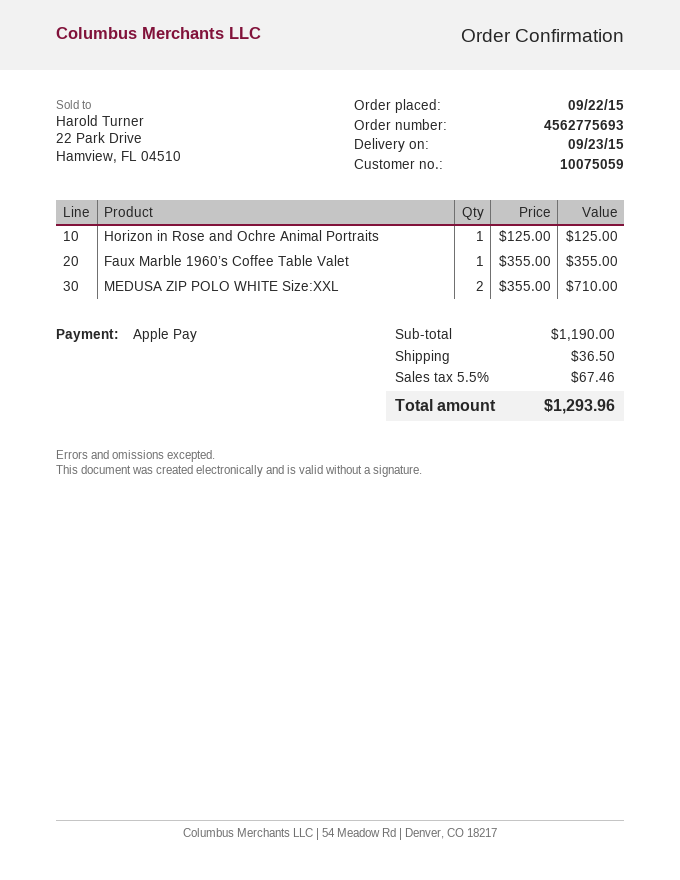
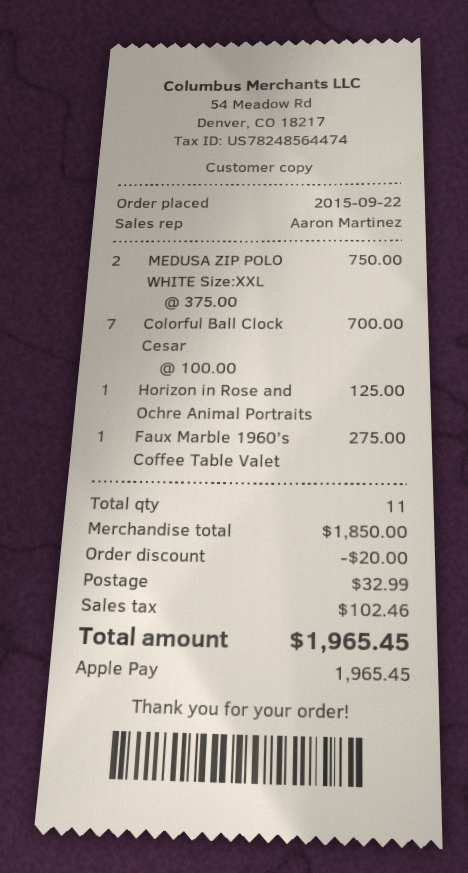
Faux Marble 1960’s Coffee Table Valet: 1 x 355.00 = 355.00 -> 1 x 275.00 = 275.00
MEDUSA ZIP POLO WHITE Size:XXL: 2 x 355.00 = 710.00 -> 2 x 375.00 = 750.00
Colorful Ball Clock Cesar: none -> 7 x 100.00 = 700.00
subtotal: 1190.00 -> 1850.00
discount: none -> 20.00
shipping: 36.50 -> 32.99
tax: 67.46 -> 102.46
total: 1293.96 -> 1965.45

